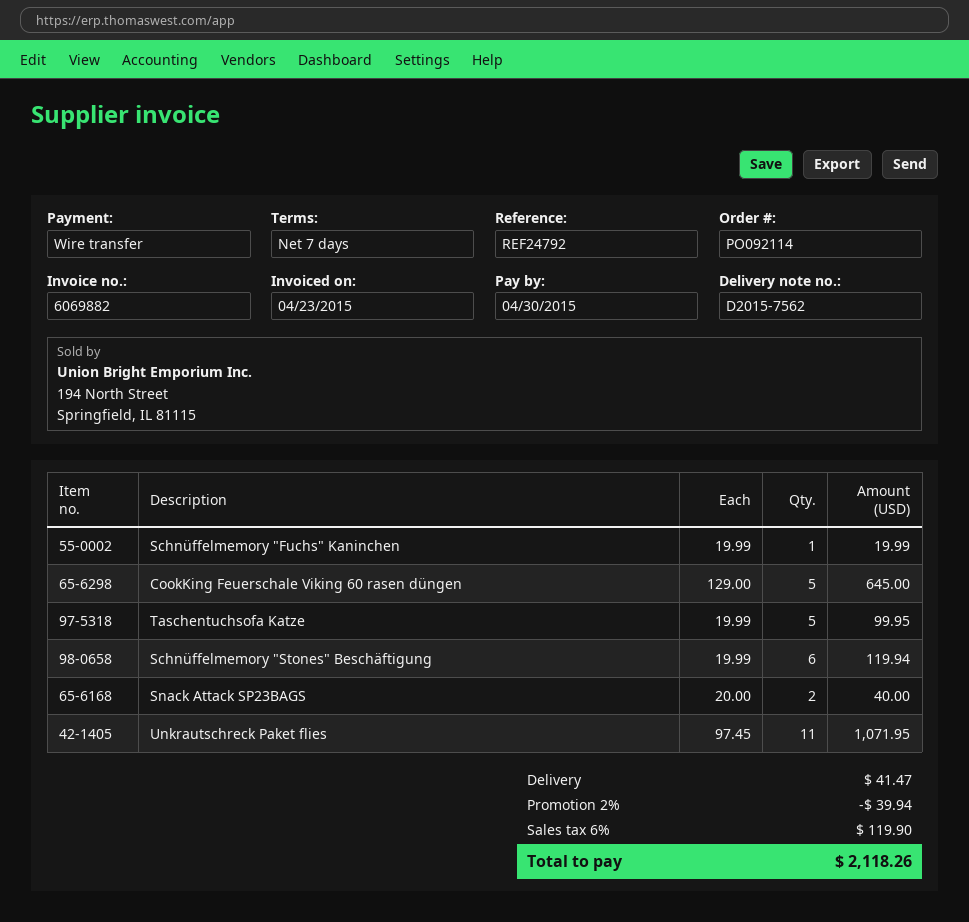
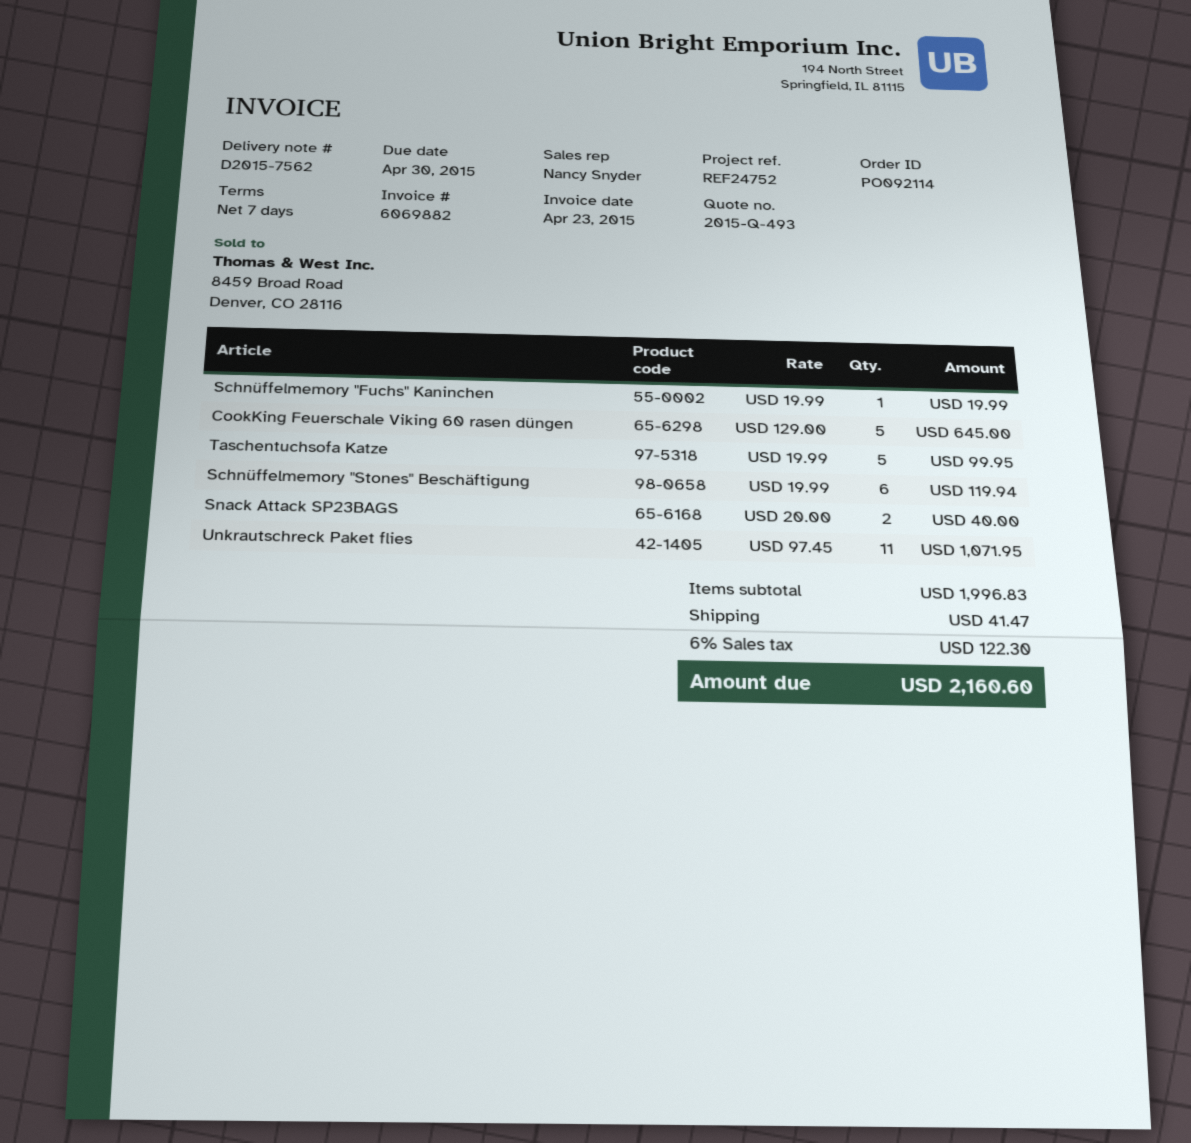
reference: REF24792 -> REF24752
discount: 2% = 39.94 -> none
tax: 6% = 119.90 -> 6% = 122.30
total: 2118.26 -> 2160.60

